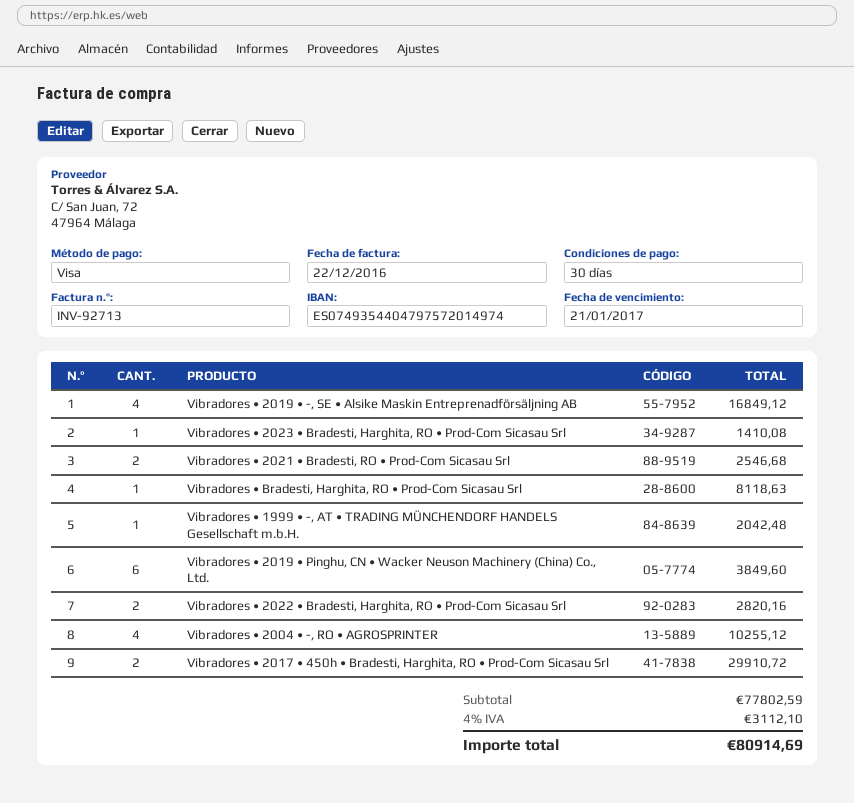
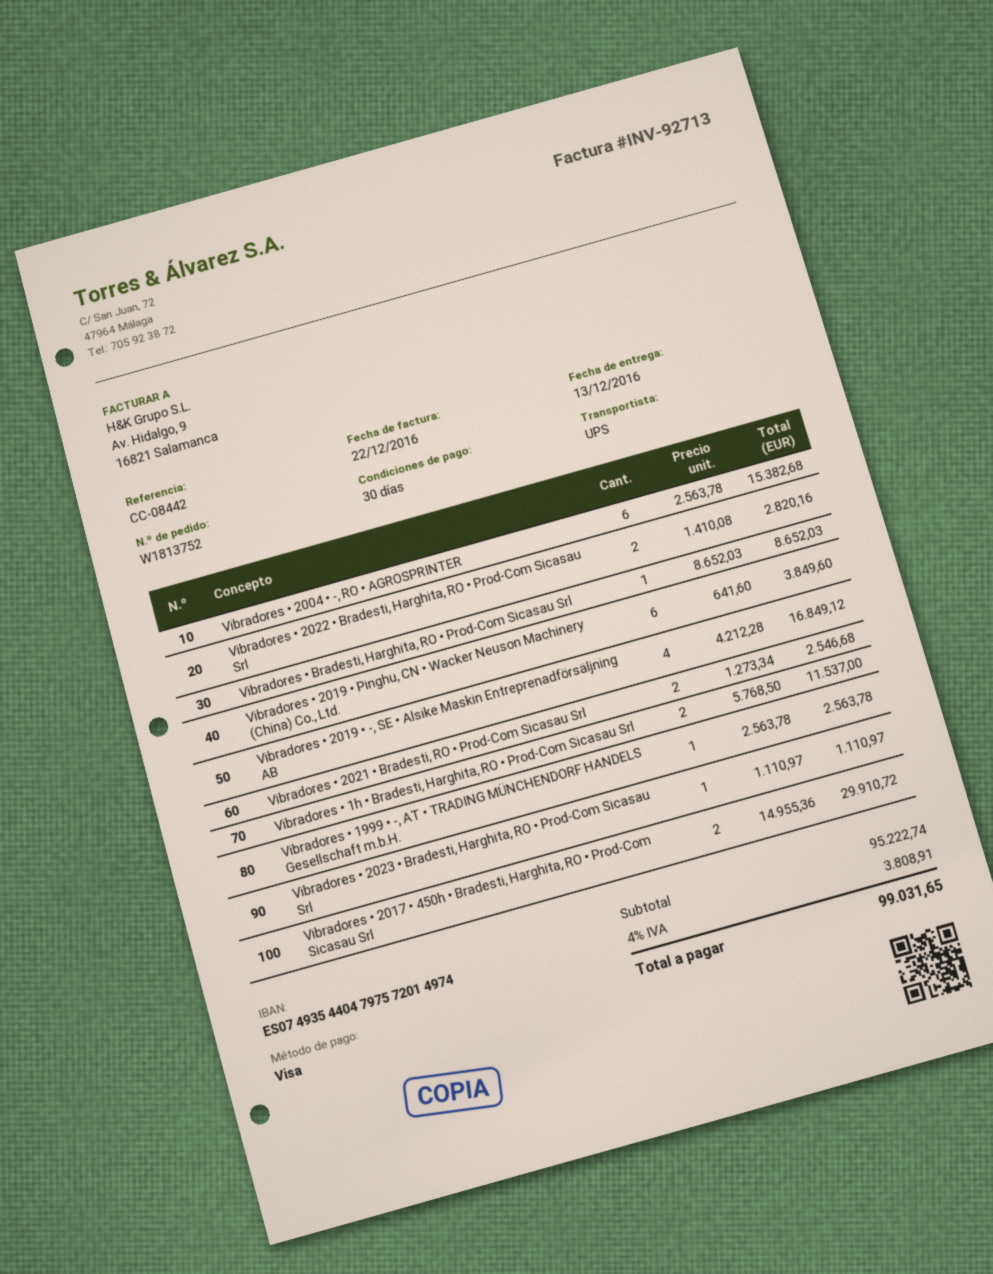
Vibradores • 2023 • Bradesti, Harghita, RO • Prod-Com Sicasau Srl: 1 for 1410.08 -> 1 for 1110.97
Vibradores • Bradesti, Harghita, RO • Prod-Com Sicasau Srl: 1 for 8118.63 -> 1 for 8652.03
Vibradores • 1999 • -, AT • TRADING MÜNCHENDORF HANDELS Gesellschaft m.b.H.: 1 for 2042.48 -> 1 for 2563.78
Vibradores • 2004 • -, RO • AGROSPRINTER: 4 for 10255.12 -> 6 for 15382.68
Vibradores • 1h • Bradesti, Harghita, RO • Prod-Com Sicasau Srl: none -> 2 for 11537.00
subtotal: 77802.59 -> 95222.74
tax: 4% = 3112.10 -> 4% = 3808.91
total: 80914.69 -> 99031.65

